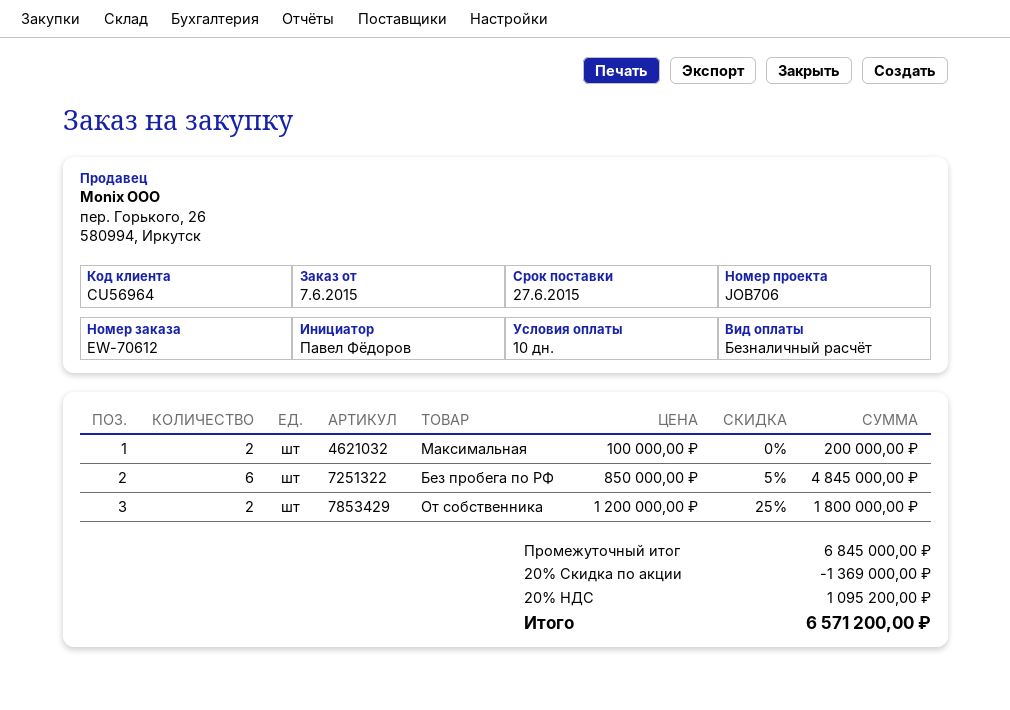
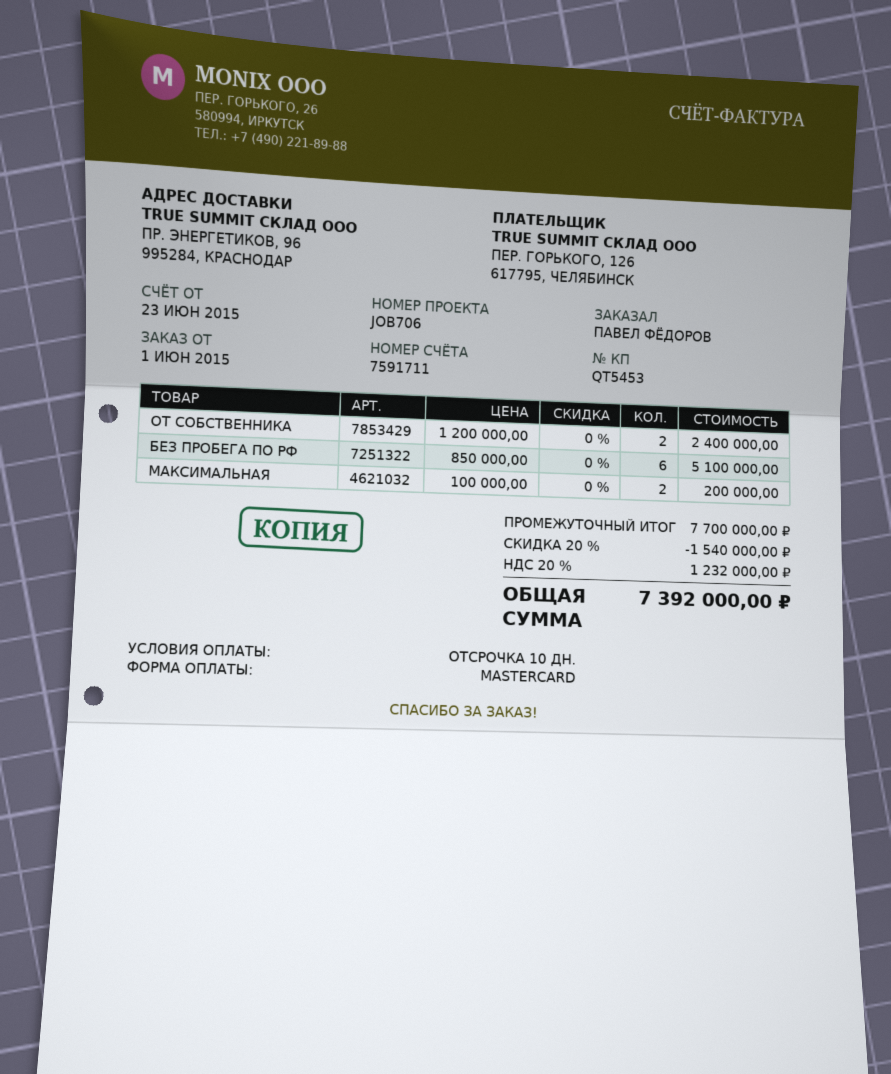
order date: 2015-06-07 -> 2015-06-01
payment method: bank transfer -> Mastercard
Без пробега по РФ: 6 x 850000.00 - 5% = 4845000.00 -> 6 x 850000.00 = 5100000.00
От собственника: 2 x 1200000.00 - 25% = 1800000.00 -> 2 x 1200000.00 = 2400000.00
subtotal: 6845000.00 -> 7700000.00
discount: 20% = 1369000.00 -> 20% = 1540000.00
tax: 20% = 1095200.00 -> 20% = 1232000.00
total: 6571200.00 -> 7392000.00

